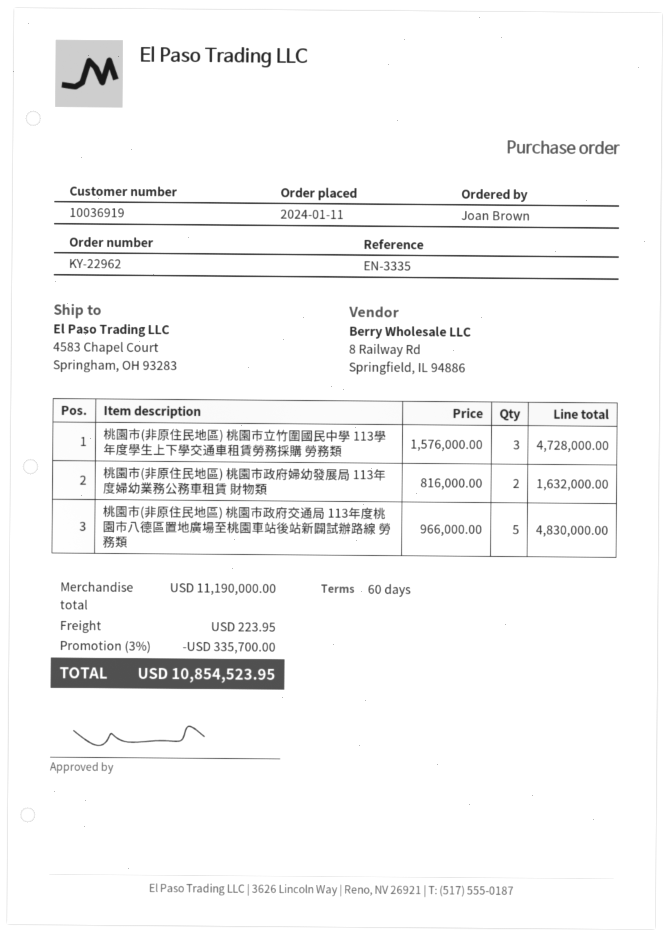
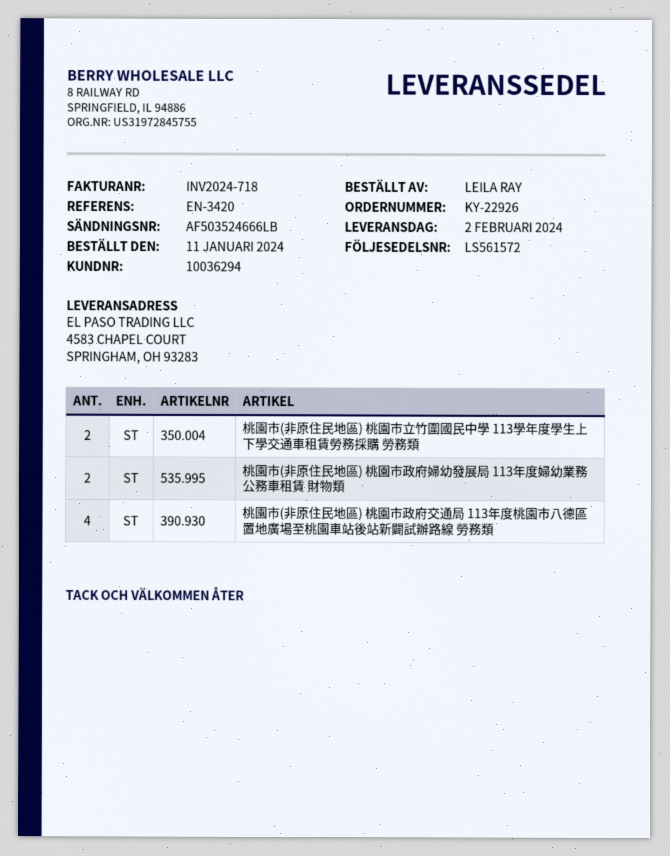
order number: KY-22962 -> KY-22926
customer number: 10036919 -> 10036294
reference: EN-3335 -> EN-3420
ordered by: Joan Brown -> LEILA RAY
桃園市(非原住民地區) 桃園市立竹圍國民中學 113學年度學生上下學交通車租賃勞務採購 勞務類: 3 -> 2
桃園市(非原住民地區) 桃園市政府交通局 113年度桃園市八德區置地廣場至桃園車站後站新闢試辦路線 勞務類: 5 -> 4

